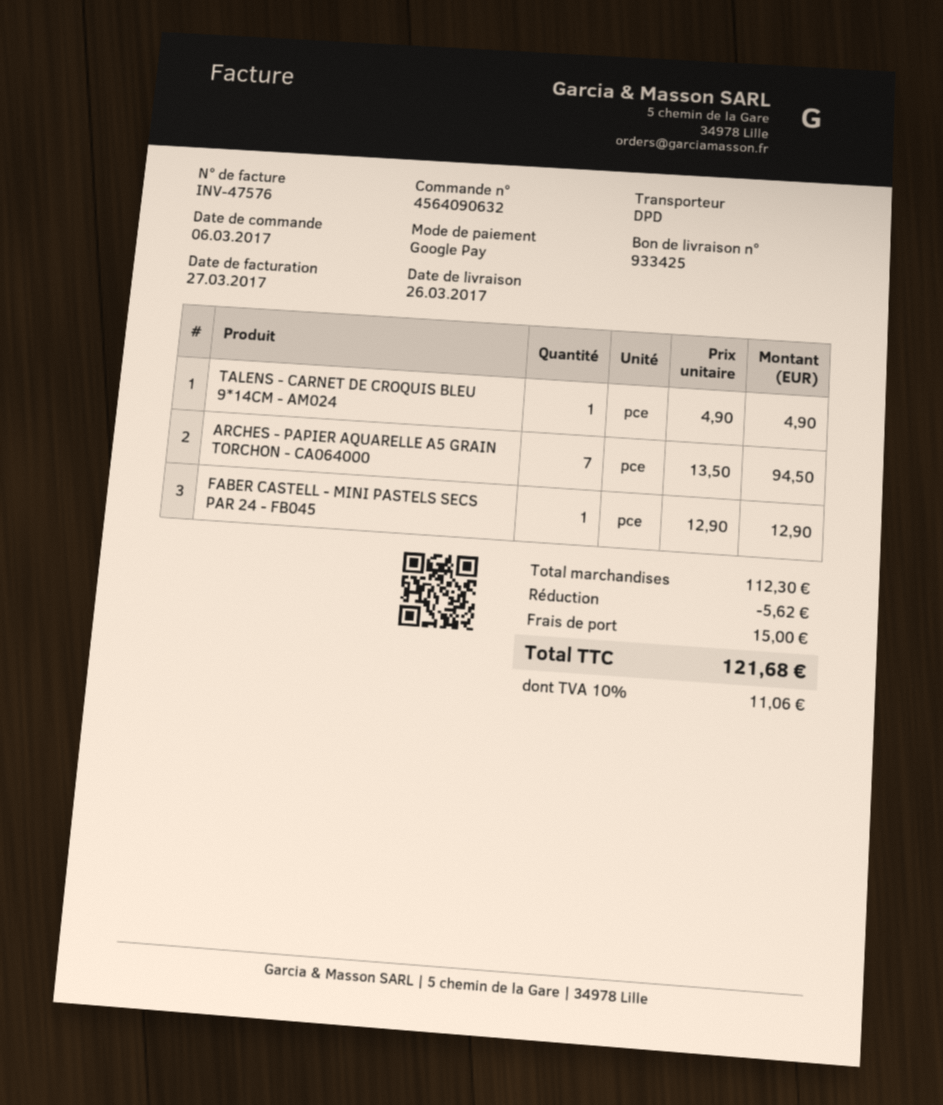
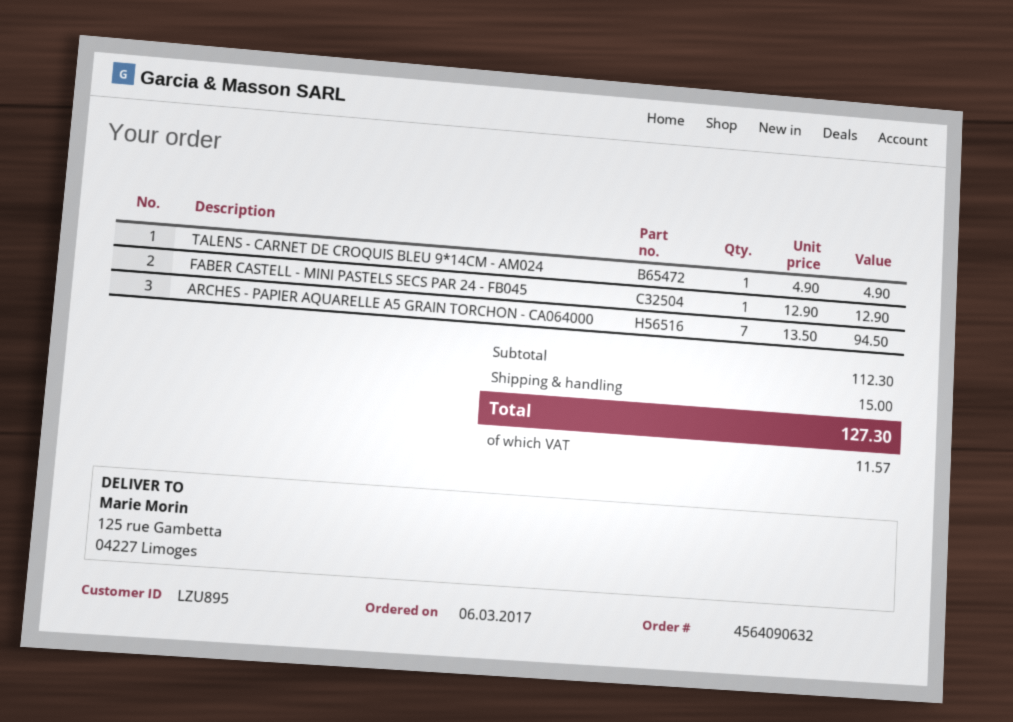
discount: 5.62 -> none
tax: 11.06 -> 11.57
total: 121.68 -> 127.30

